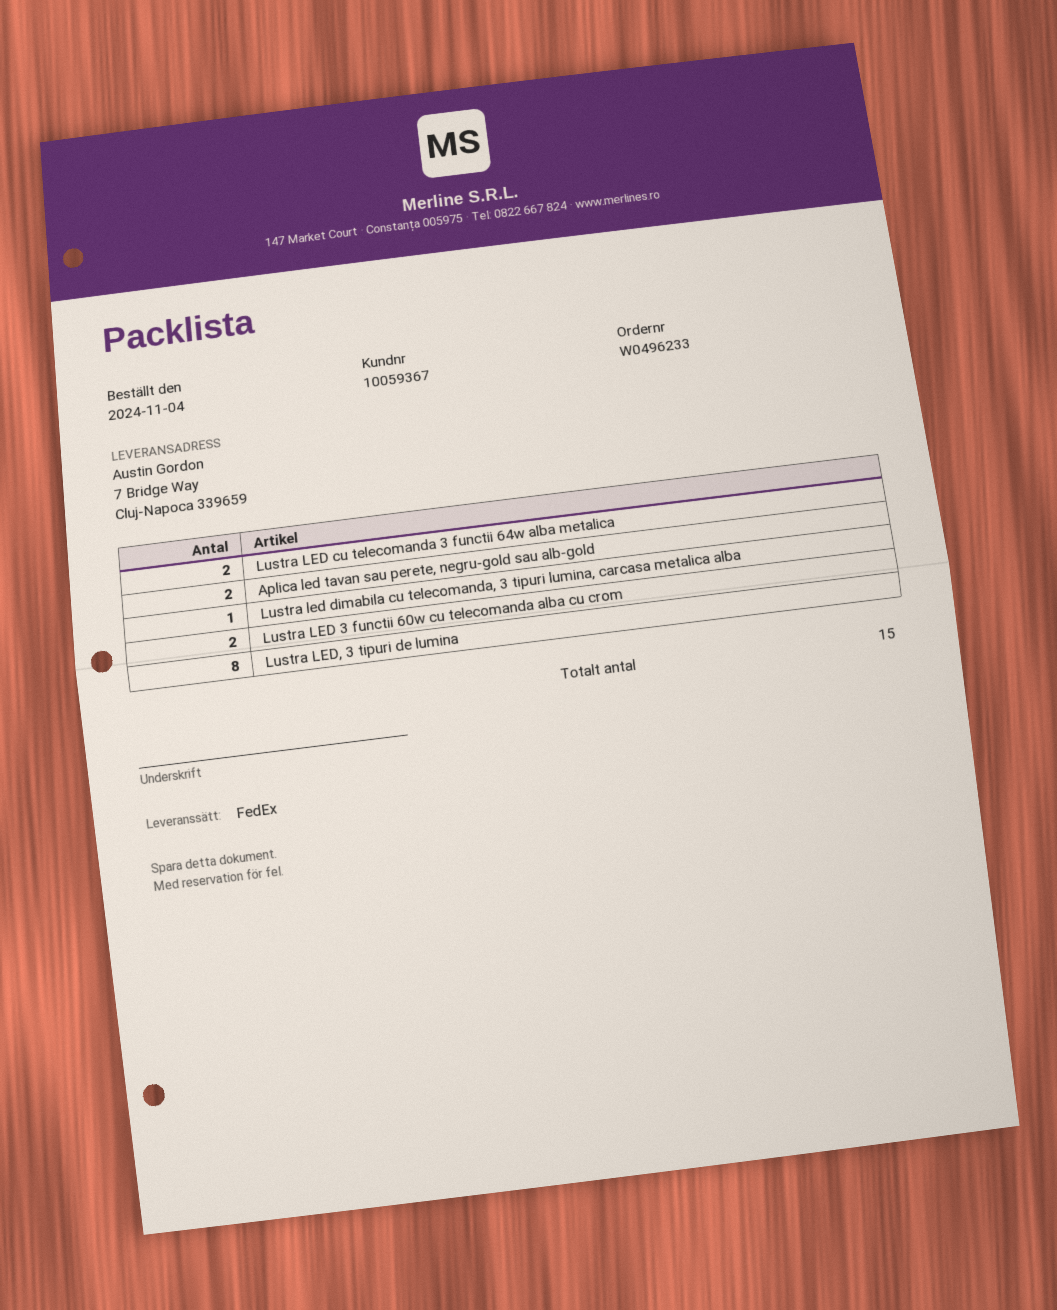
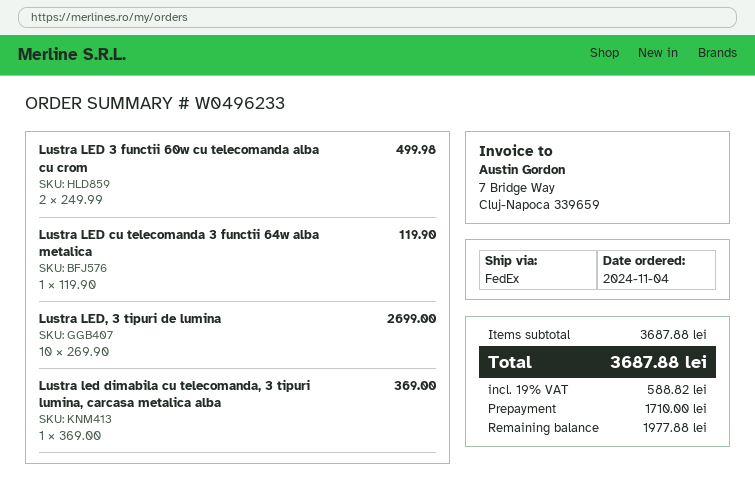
Lustra LED cu telecomanda 3 functii 64w alba metalica: 2 -> 1
Aplica led tavan sau perete, negru-gold sau alb-gold: 2 -> none
Lustra LED, 3 tipuri de lumina: 8 -> 10

